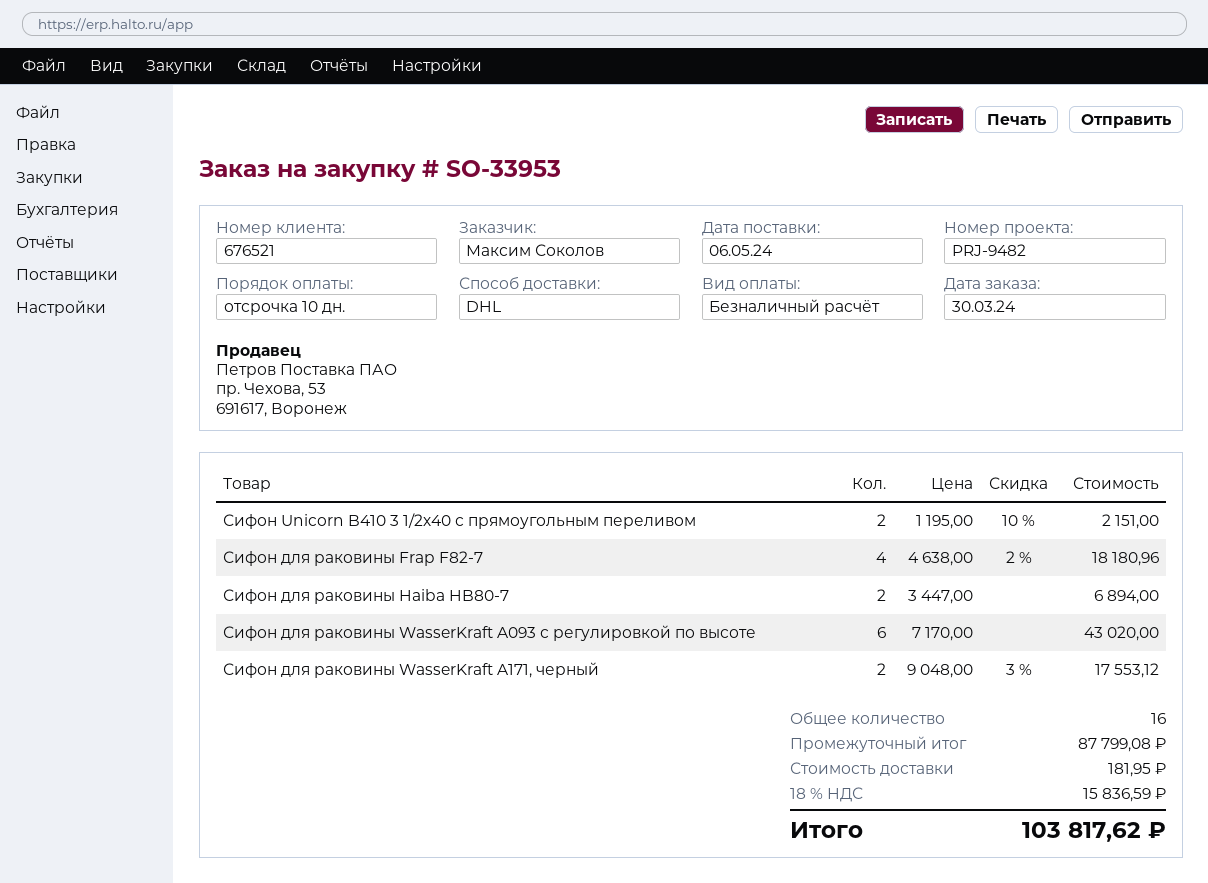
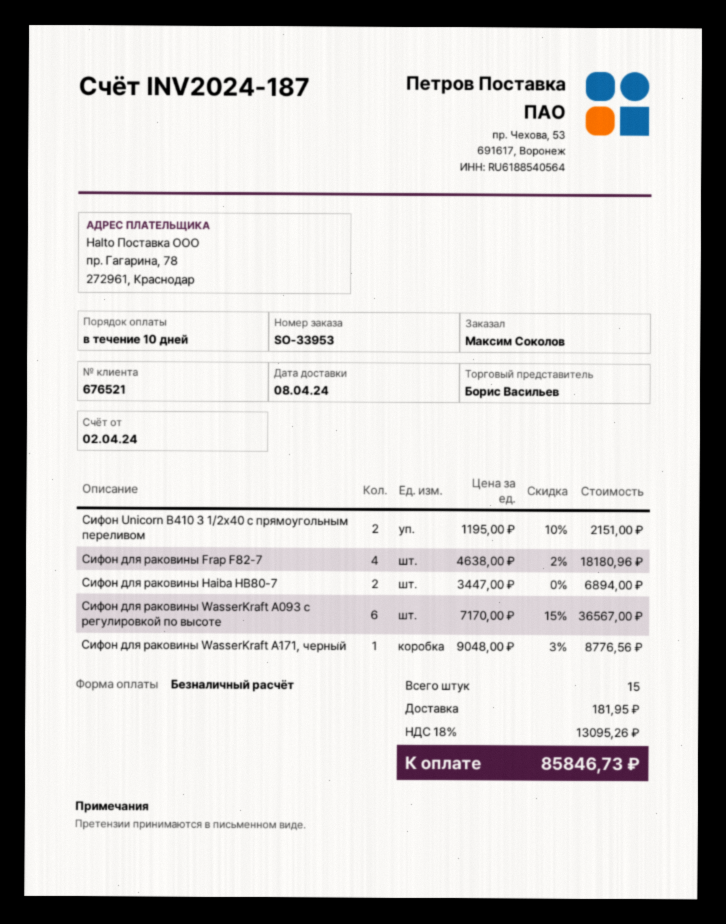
delivery date: 2024-05-06 -> 2024-04-08
Сифон для раковины WasserKraft A093 с регулировкой по высоте: 6 x 7170.00 = 43020.00 -> 6 x 7170.00 - 15% = 36567.00
Сифон для раковины WasserKraft A171, черный: 2 x 9048.00 - 3% = 17553.12 -> 1 x 9048.00 - 3% = 8776.56
total quantity: 16 -> 15
tax: 18% = 15836.59 -> 18% = 13095.26
total: 103817.62 -> 85846.73

